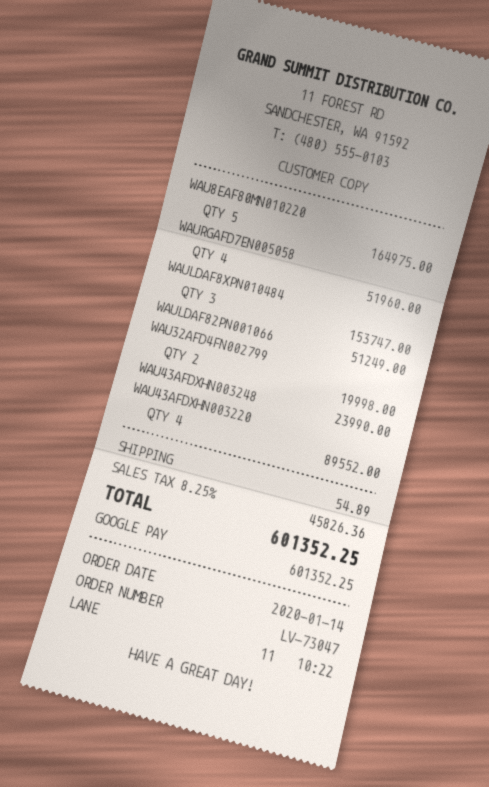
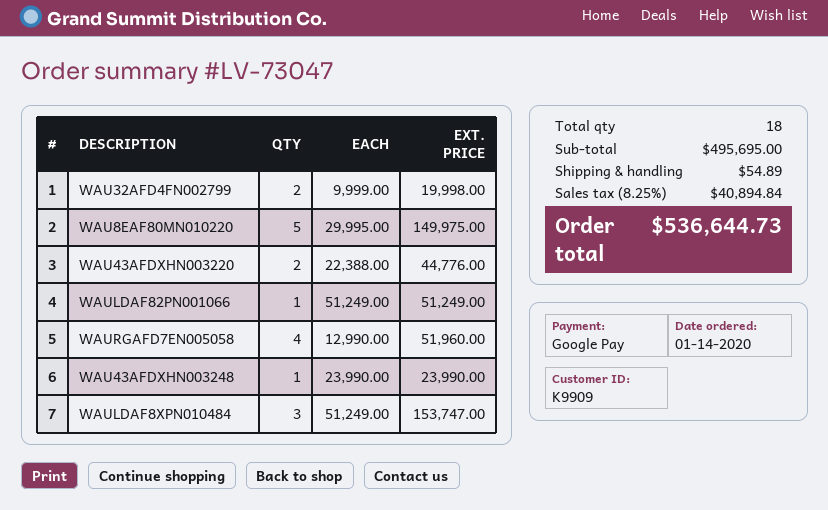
WAU8EAF80MN010220: 5 for 164975.00 -> 5 for 149975.00
WAU43AFDXHN003220: 4 for 89552.00 -> 2 for 44776.00
tax: 8.25% = 45826.36 -> 8.25% = 40894.84
total: 601352.25 -> 536644.73

